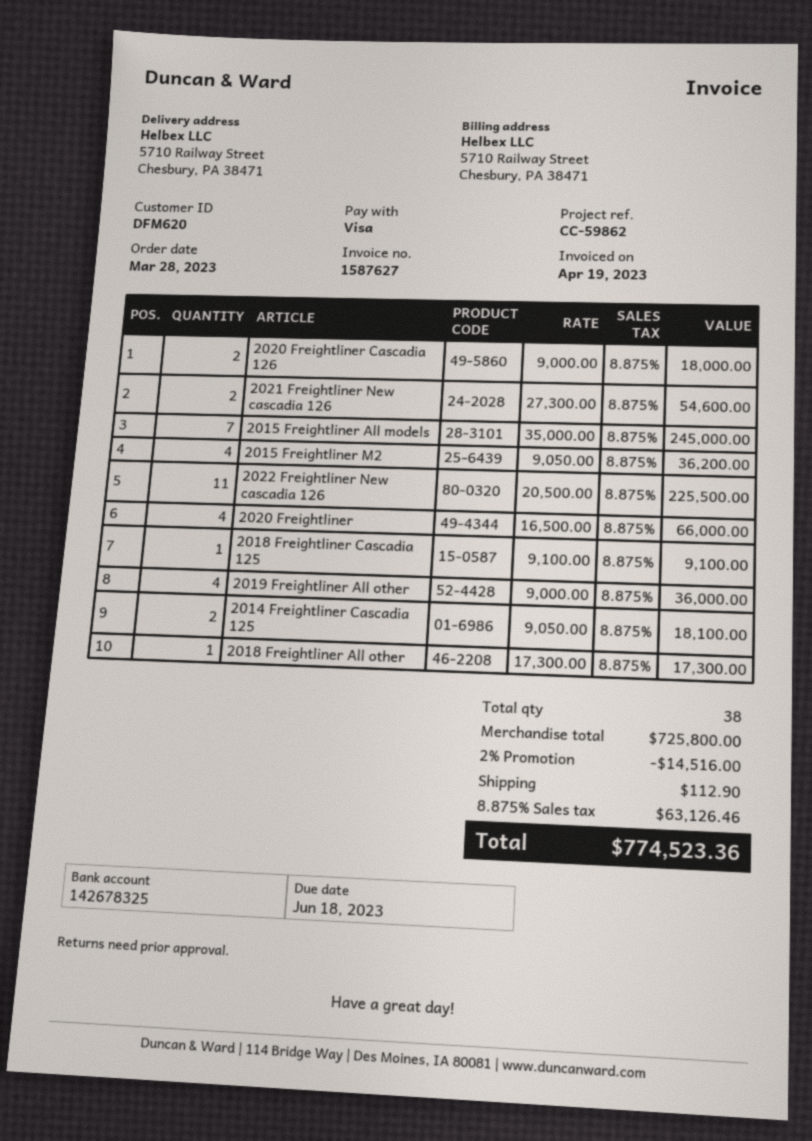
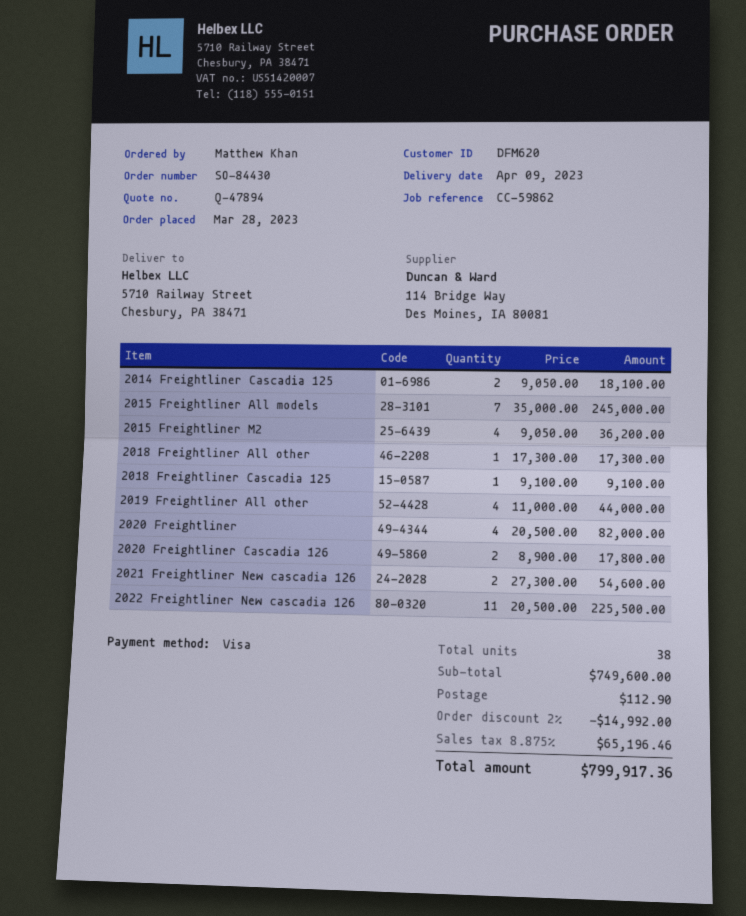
2020 Freightliner Cascadia 126: 2 x 9000.00 = 18000.00 -> 2 x 8900.00 = 17800.00
2020 Freightliner: 4 x 16500.00 = 66000.00 -> 4 x 20500.00 = 82000.00
2019 Freightliner All other: 4 x 9000.00 = 36000.00 -> 4 x 11000.00 = 44000.00
subtotal: 725800.00 -> 749600.00
discount: 2% = 14516.00 -> 2% = 14992.00
tax: 8.875% = 63126.46 -> 8.875% = 65196.46
total: 774523.36 -> 799917.36

